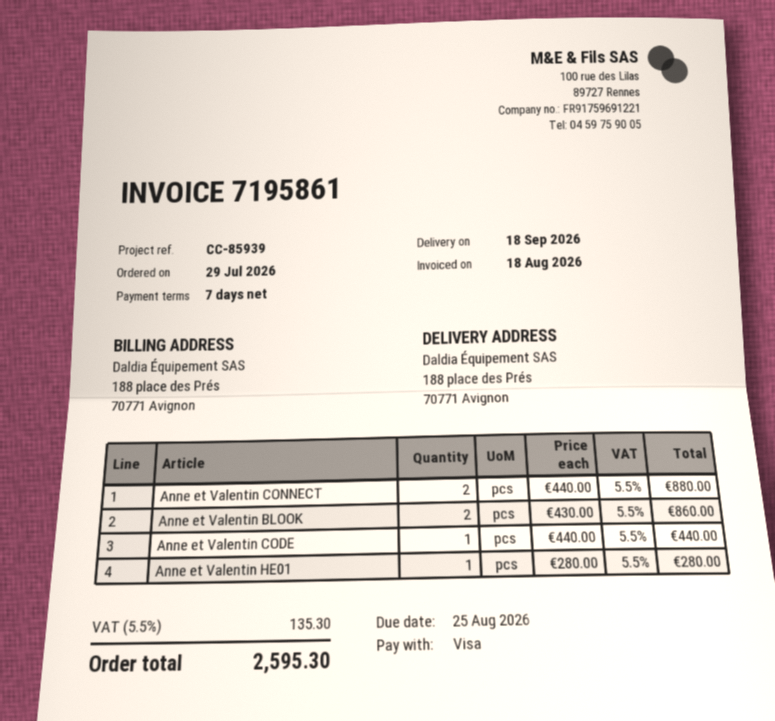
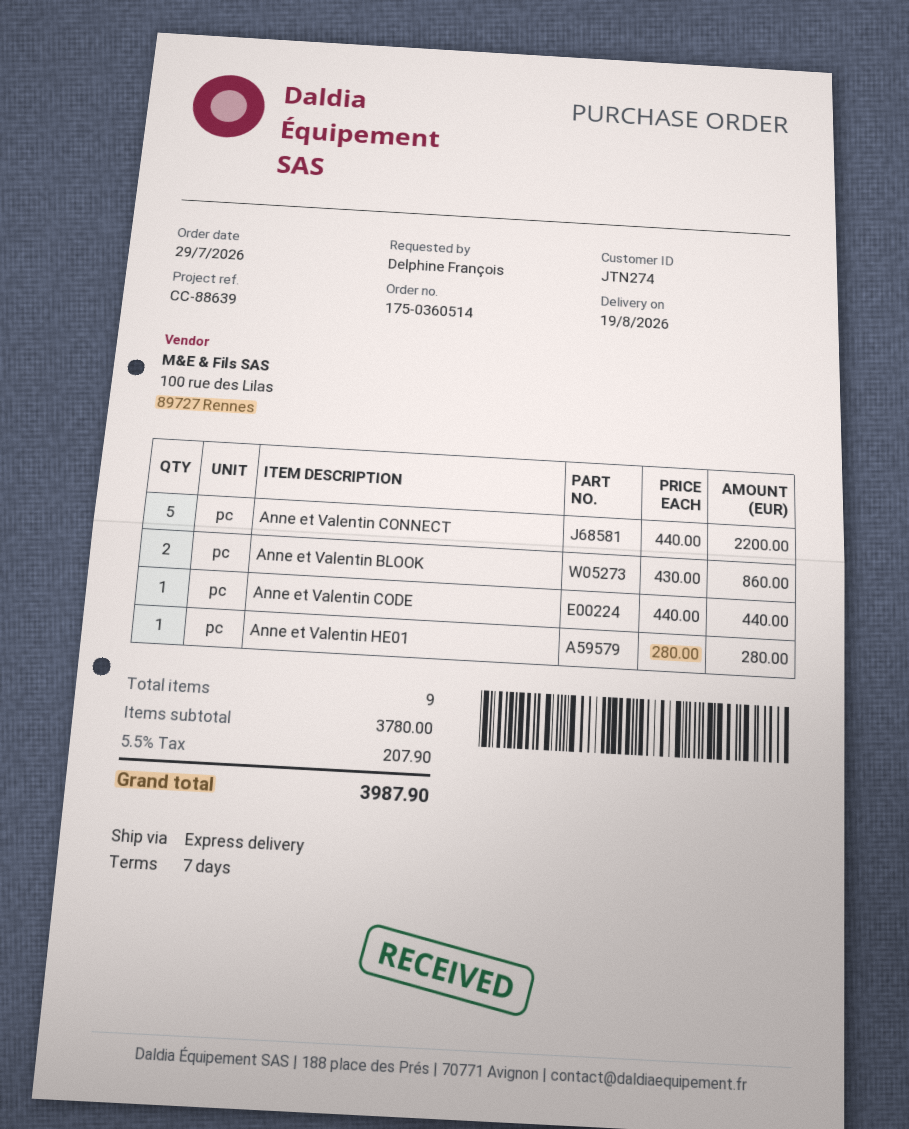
delivery date: 2026-09-18 -> 2026-08-19
reference: CC-85939 -> CC-88639
Anne et Valentin CONNECT: 2 x 440.00 = 880.00 -> 5 x 440.00 = 2200.00
tax: 5.5% = 135.30 -> 5.5% = 207.90
total: 2595.30 -> 3987.90

